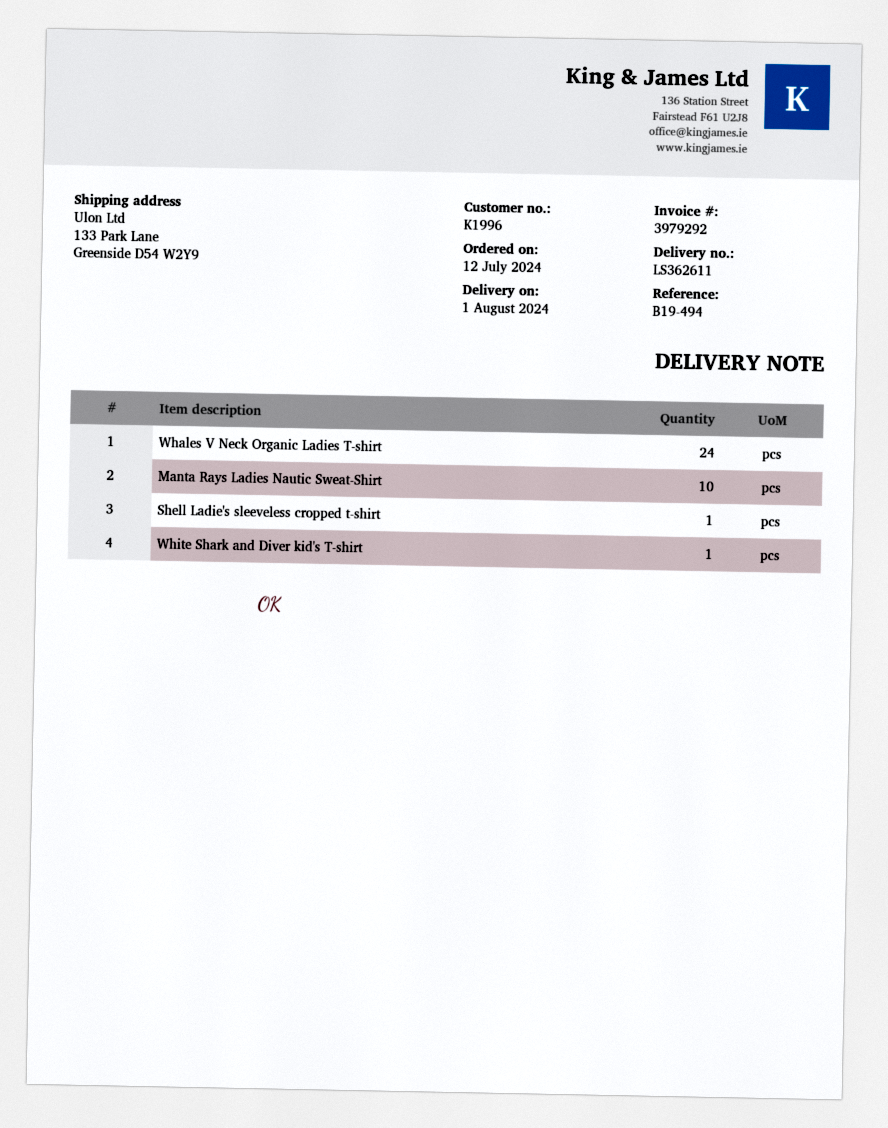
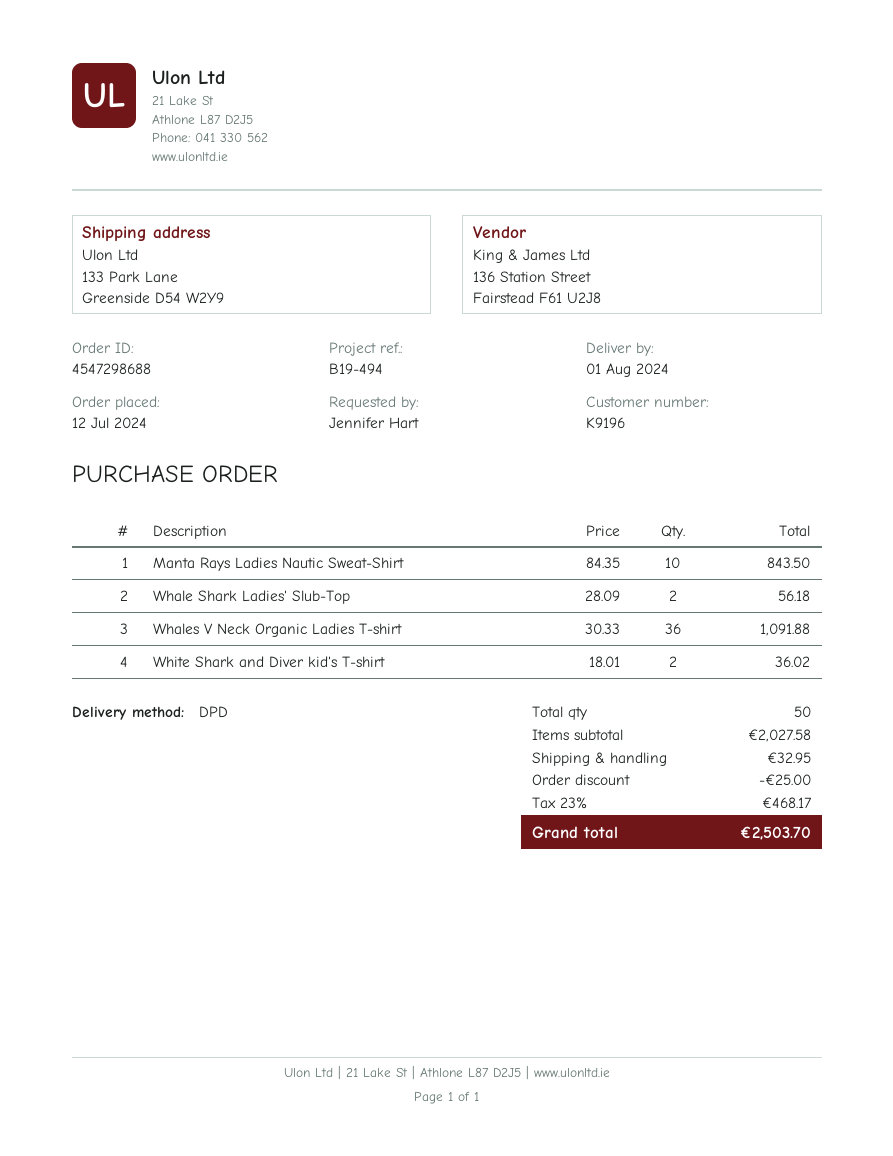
customer number: K1996 -> K9196
Whales V Neck Organic Ladies T-shirt: 24 -> 36
Shell Ladie's sleeveless cropped t-shirt: 1 -> none
White Shark and Diver kid's T-shirt: 1 -> 2
Whale Shark Ladies' Slub-Top: none -> 2

